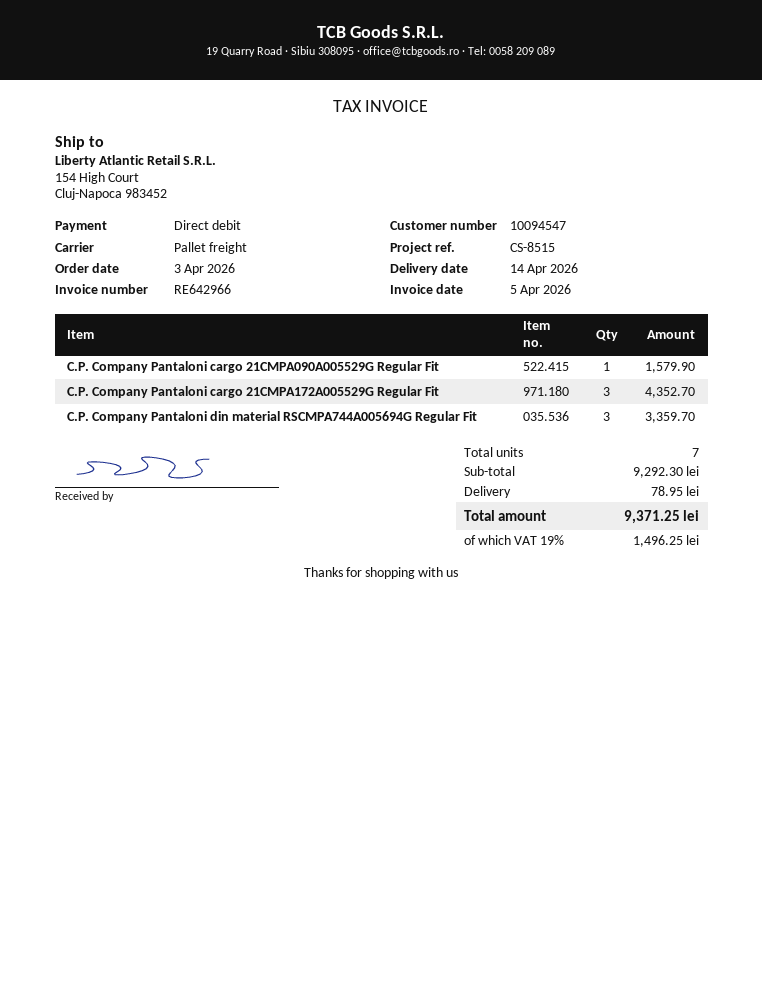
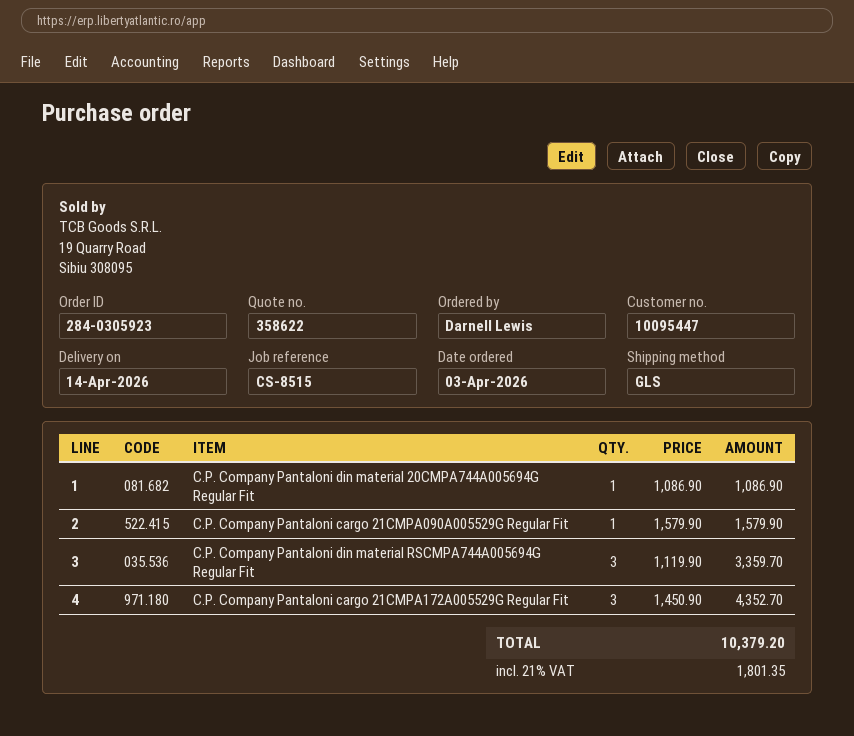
customer number: 10094547 -> 10095447
shipping method: pallet freight -> GLS
C.P. Company Pantaloni din material 20CMPA744A005694G Regular Fit: none -> 1 for 1086.90
shipping: 78.95 -> none
tax: 19% = 1496.25 -> 21% = 1801.35
total: 9371.25 -> 10379.20

